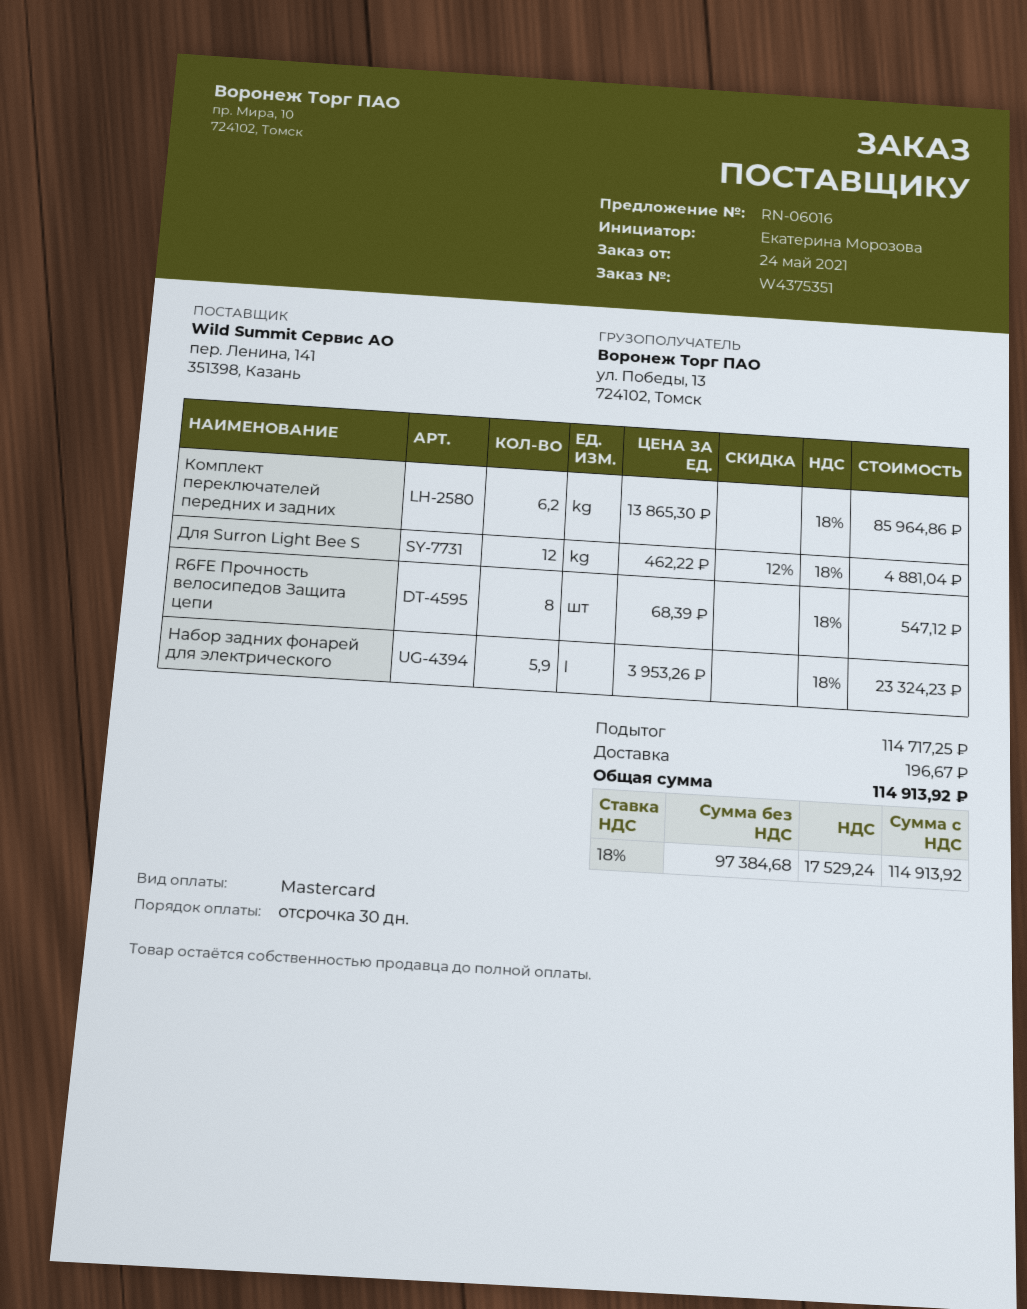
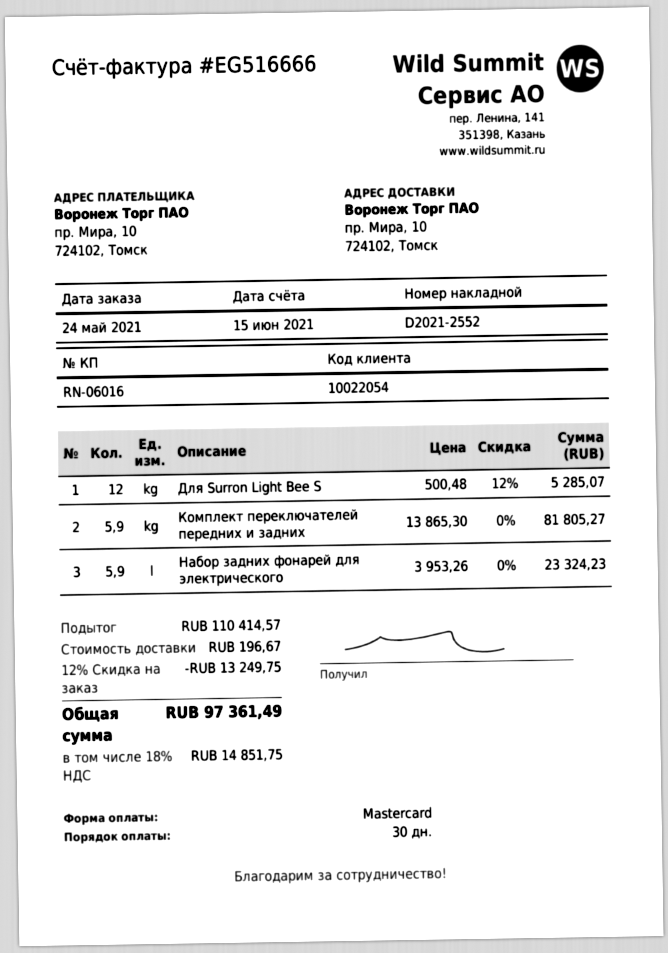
ship to: ул. Победы, 13, 724102, Томск -> пр. Мира, 10, 724102, Томск
Комплект переключателей передних и задних: 6.2 x 13865.30 = 85964.86 -> 5.9 x 13865.30 = 81805.27
Для Surron Light Bee S: 12 x 462.22 - 12% = 4881.04 -> 12 x 500.48 - 12% = 5285.07
R6FE Прочность велосипедов Защита цепи: 8 x 68.39 = 547.12 -> none
subtotal: 114717.25 -> 110414.57
discount: none -> 12% = 13249.75
tax: 18% = 17529.24 -> 18% = 14851.75
total: 114913.92 -> 97361.49

